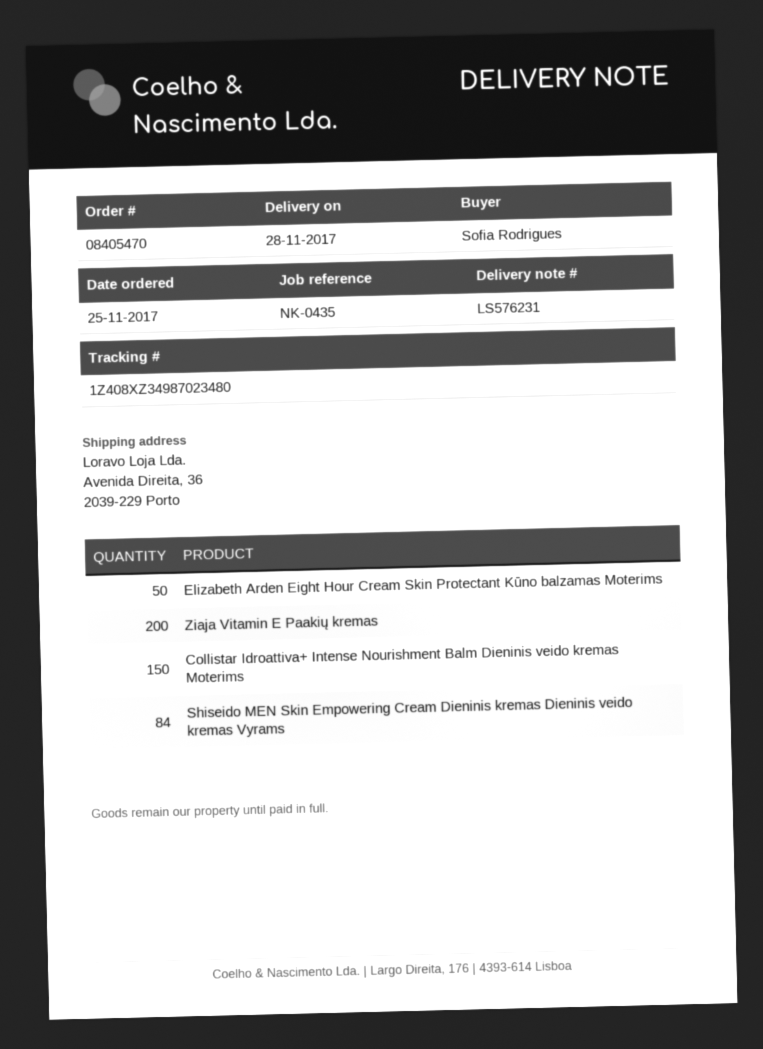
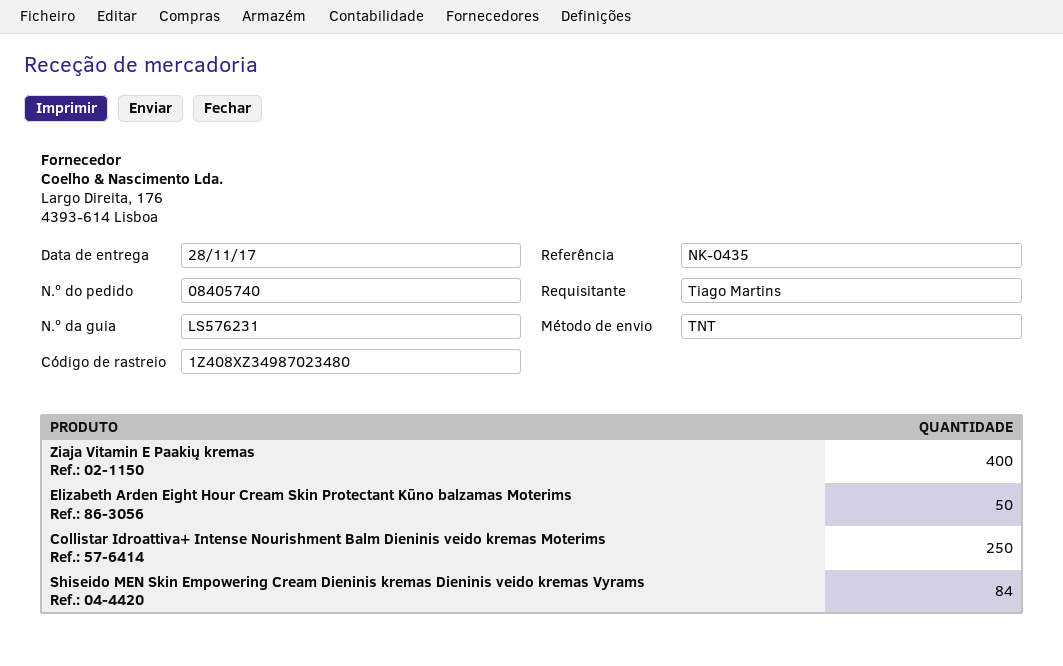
order number: 08405470 -> 08405740
ordered by: Sofia Rodrigues -> Tiago Martins
Ziaja Vitamin E Paakių kremas: 200 -> 400
Collistar Idroattiva+ Intense Nourishment Balm Dieninis veido kremas Moterims: 150 -> 250

